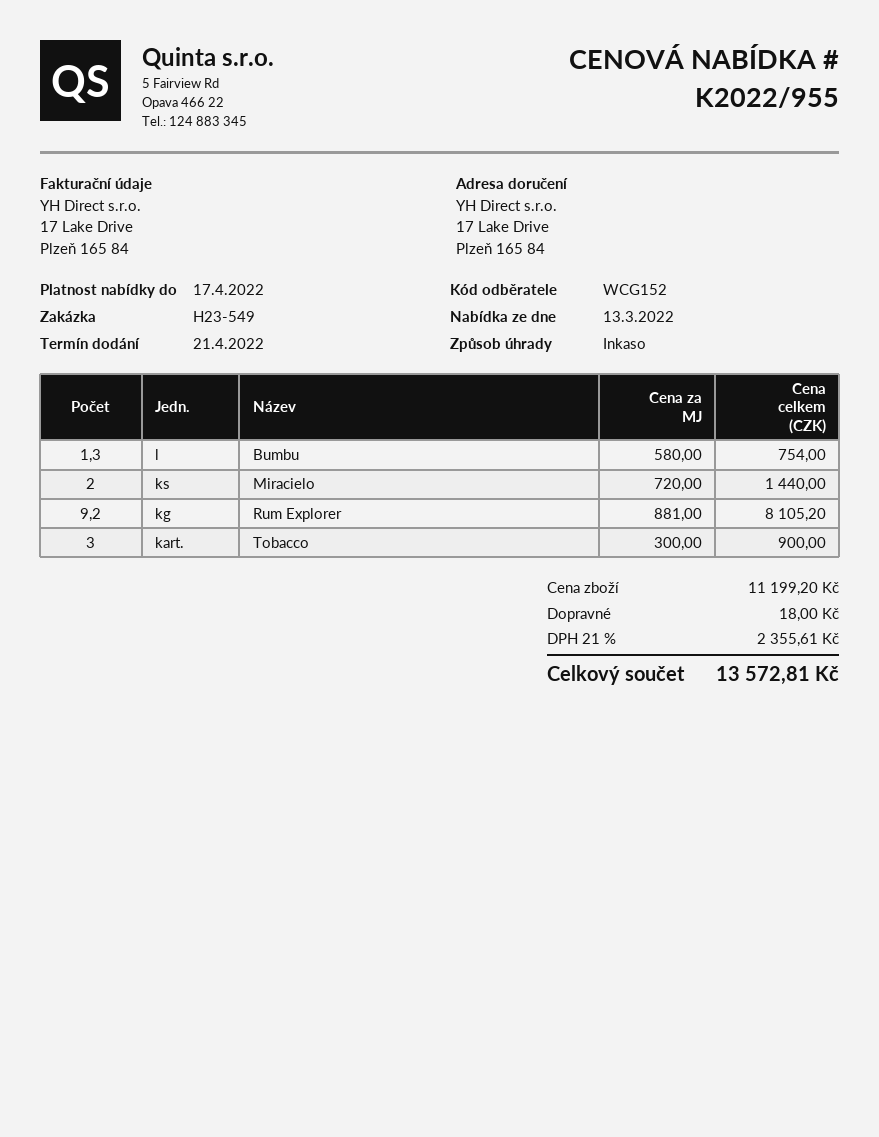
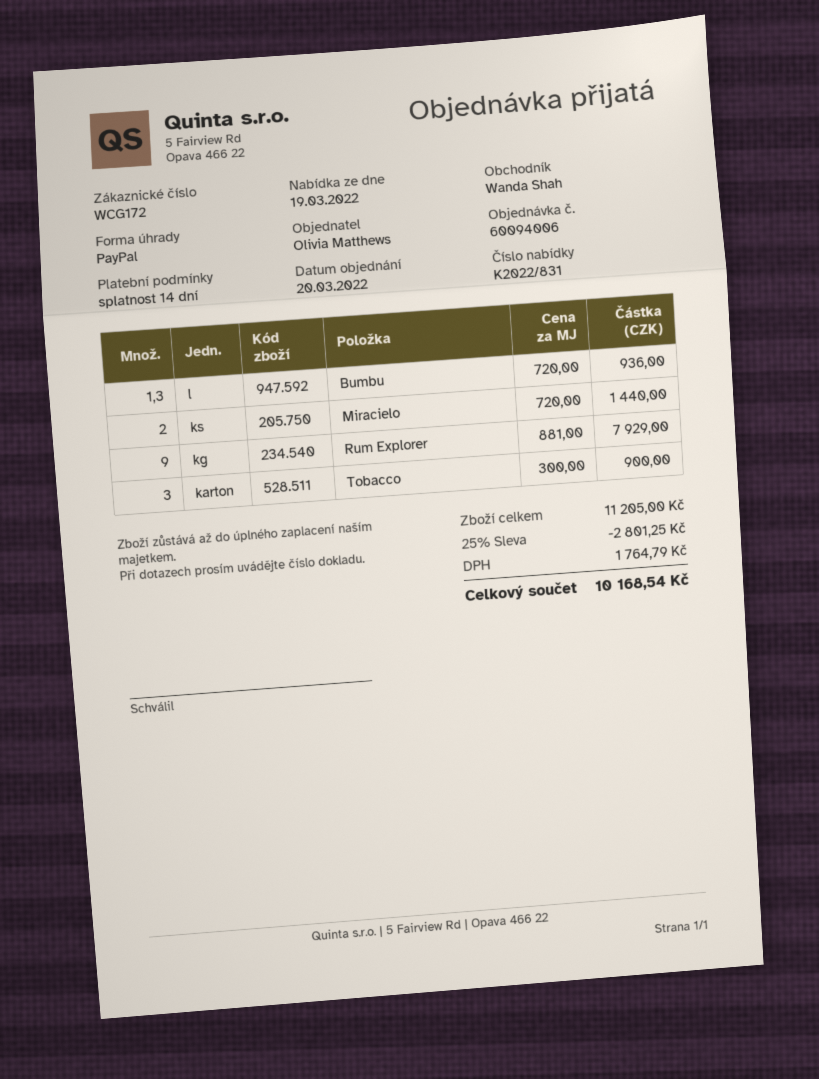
quote number: K2022/955 -> K2022/831
quote date: 2022-03-13 -> 2022-03-19
customer number: WCG152 -> WCG172
payment method: direct debit -> PayPal
Bumbu: 1.3 x 580.00 = 754.00 -> 1.3 x 720.00 = 936.00
Rum Explorer: 9.2 x 881.00 = 8105.20 -> 9 x 881.00 = 7929.00
subtotal: 11199.20 -> 11205.00
discount: none -> 25% = 2801.25
shipping: 18.00 -> none
tax: 2355.61 -> 1764.79
total: 13572.81 -> 10168.54

